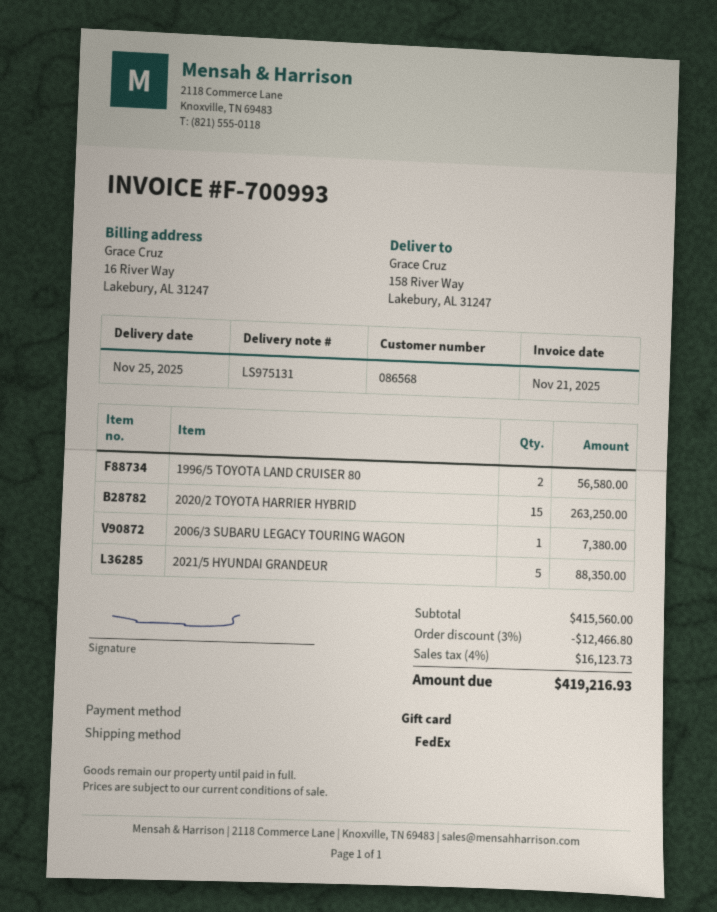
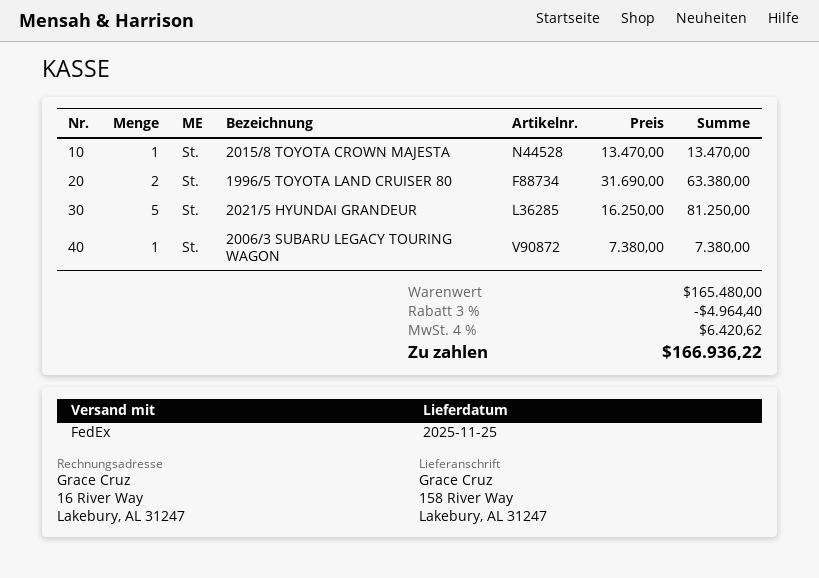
1996/5 TOYOTA LAND CRUISER 80: 2 for 56580.00 -> 2 for 63380.00
2020/2 TOYOTA HARRIER HYBRID: 15 for 263250.00 -> none
2021/5 HYUNDAI GRANDEUR: 5 for 88350.00 -> 5 for 81250.00
2015/8 TOYOTA CROWN MAJESTA: none -> 1 for 13470.00
subtotal: 415560.00 -> 165480.00
discount: 3% = 12466.80 -> 3% = 4964.40
tax: 4% = 16123.73 -> 4% = 6420.62
total: 419216.93 -> 166936.22

